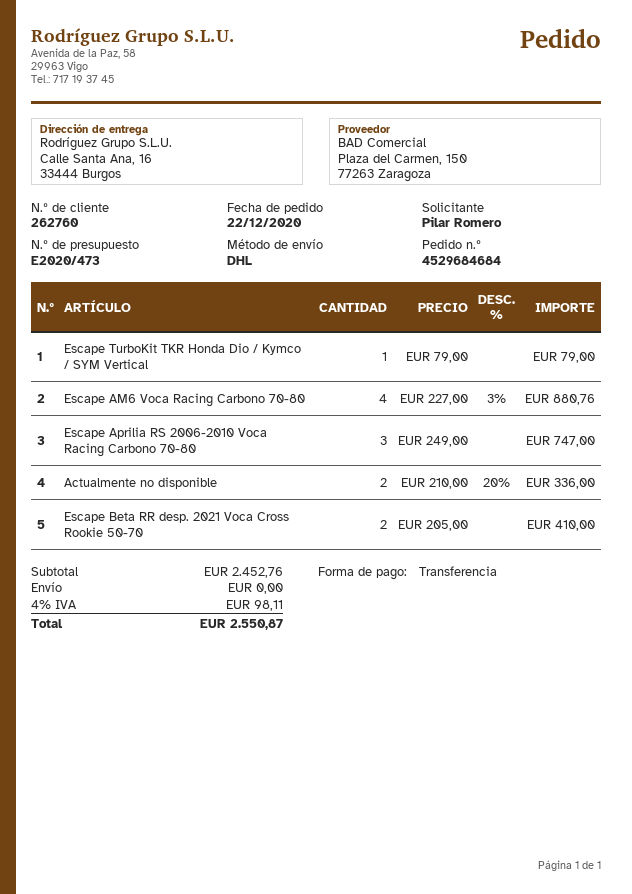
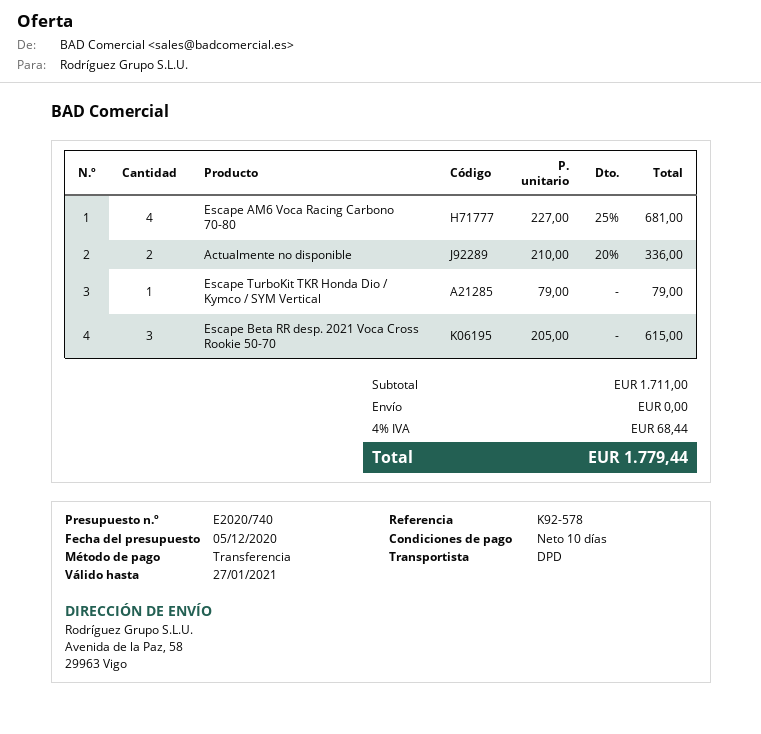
quote number: E2020/473 -> E2020/740
shipping method: DHL -> DPD
ship to: Calle Santa Ana, 16, 33444 Burgos -> Avenida de la Paz, 58, 29963 Vigo
Escape AM6 Voca Racing Carbono 70-80: 4 x 227.00 - 3% = 880.76 -> 4 x 227.00 - 25% = 681.00
Escape Aprilia RS 2006-2010 Voca Racing Carbono 70-80: 3 x 249.00 = 747.00 -> none
Escape Beta RR desp. 2021 Voca Cross Rookie 50-70: 2 x 205.00 = 410.00 -> 3 x 205.00 = 615.00
subtotal: 2452.76 -> 1711.00
tax: 4% = 98.11 -> 4% = 68.44
total: 2550.87 -> 1779.44

